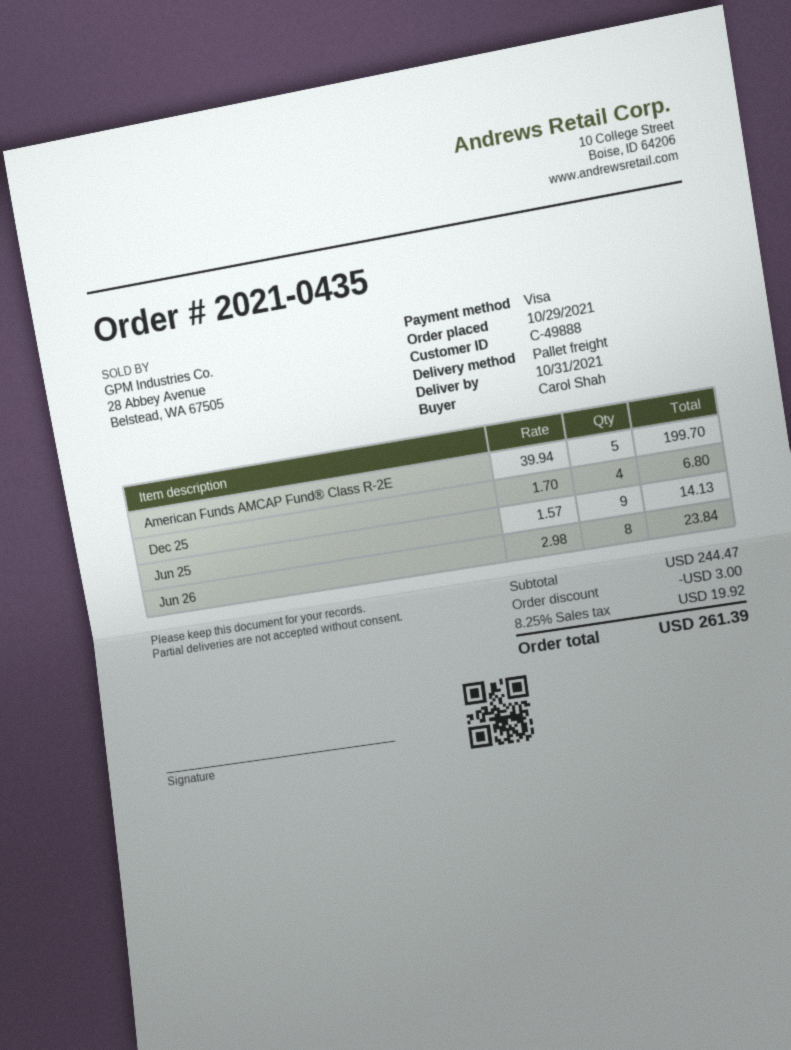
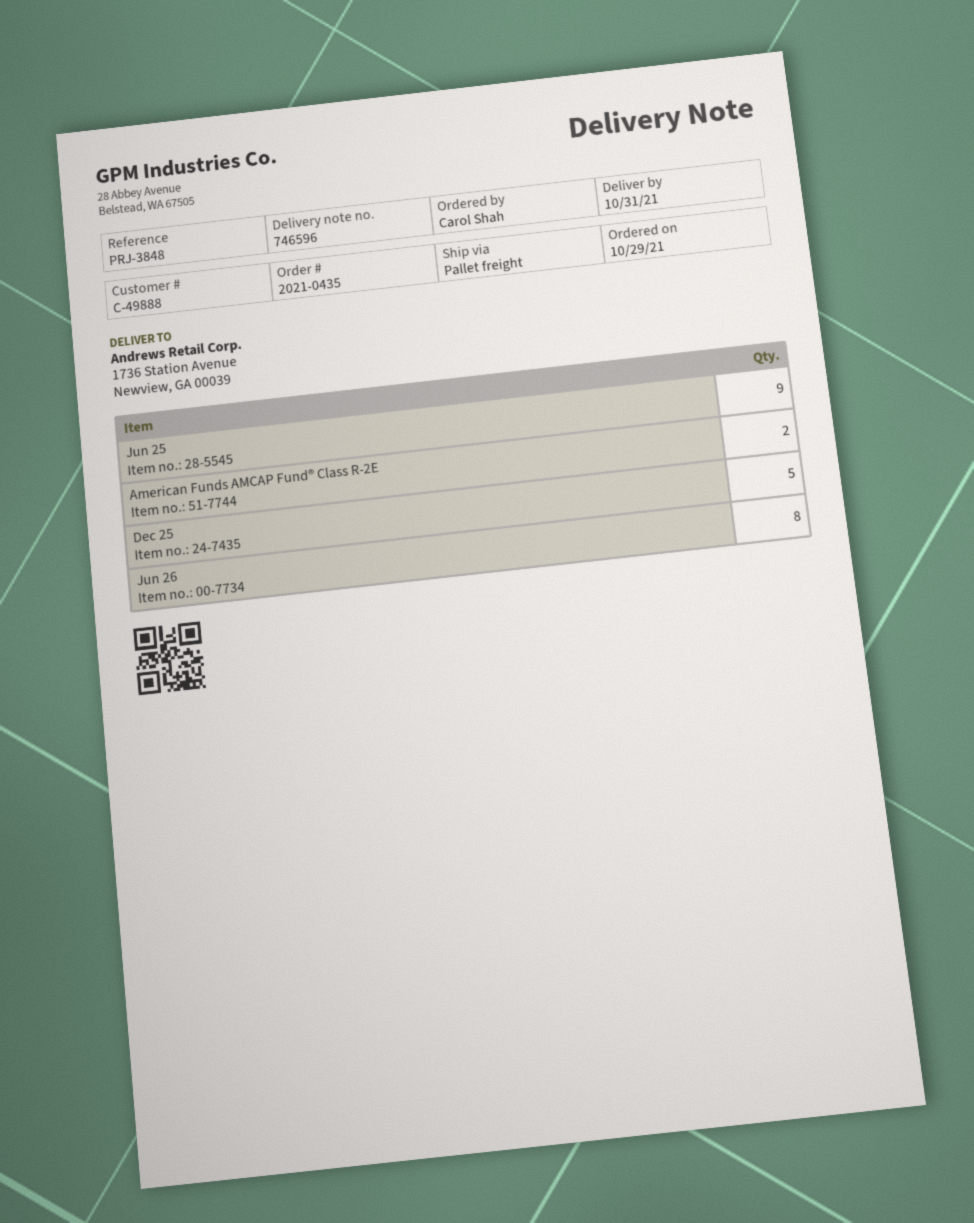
American Funds AMCAP Fund® Class R-2E: 5 -> 2
Dec 25: 4 -> 5

